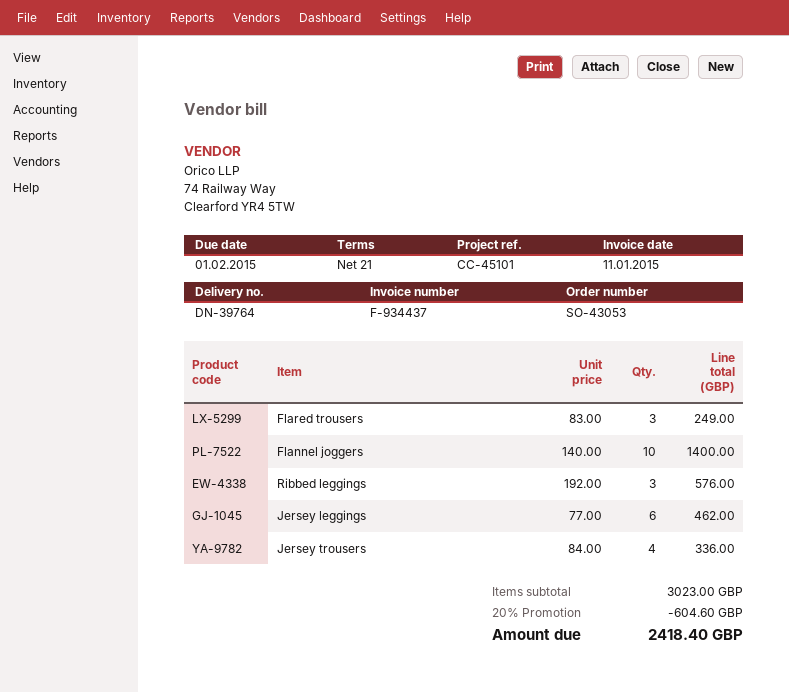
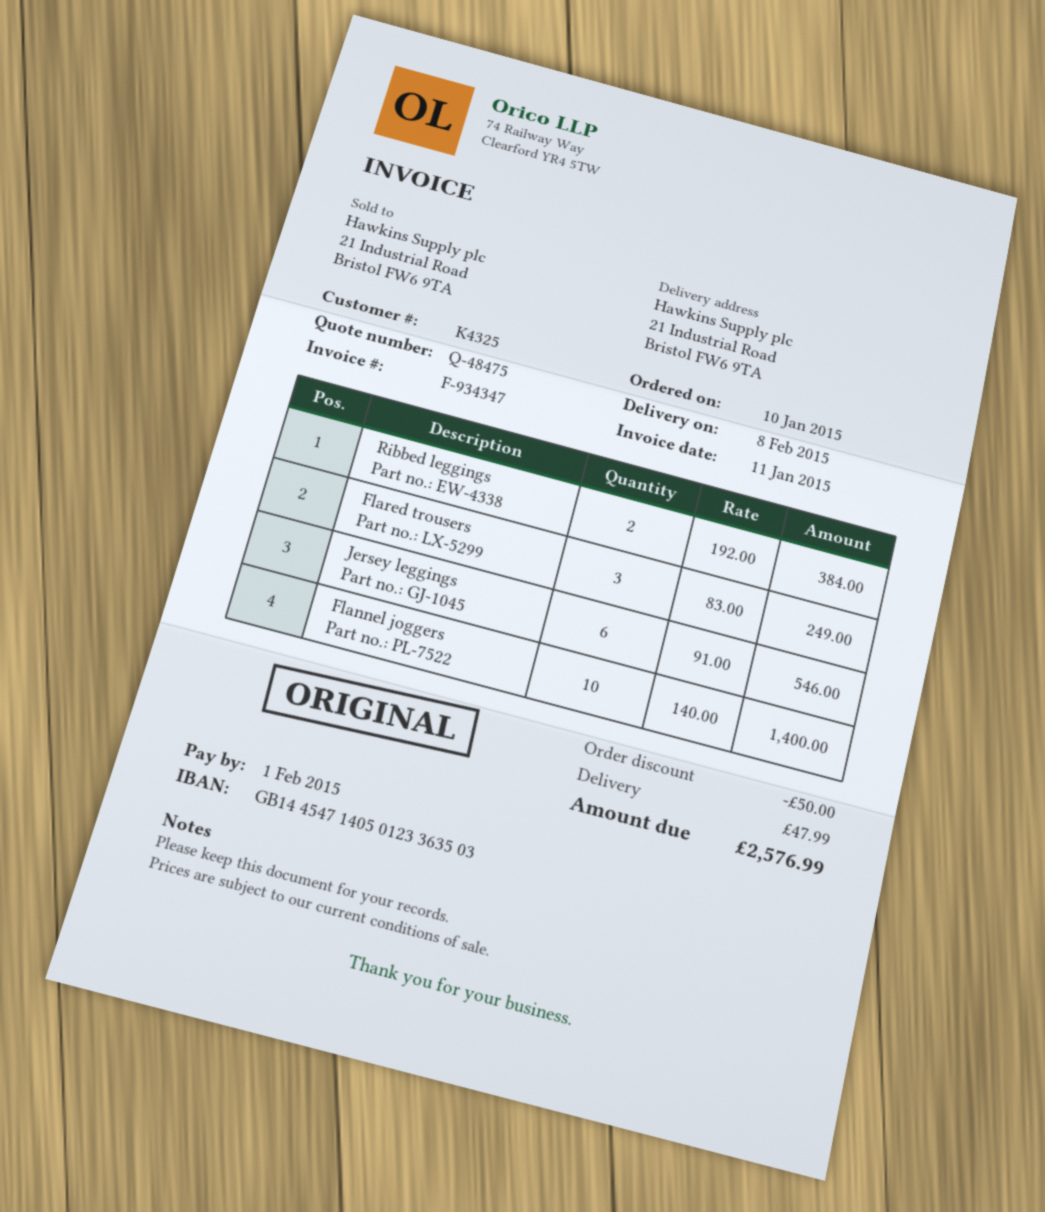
invoice number: F-934437 -> F-934347
Ribbed leggings: 3 x 192.00 = 576.00 -> 2 x 192.00 = 384.00
Jersey leggings: 6 x 77.00 = 462.00 -> 6 x 91.00 = 546.00
Jersey trousers: 4 x 84.00 = 336.00 -> none
discount: 604.60 -> 50.00
shipping: none -> 47.99
total: 2418.40 -> 2576.99

